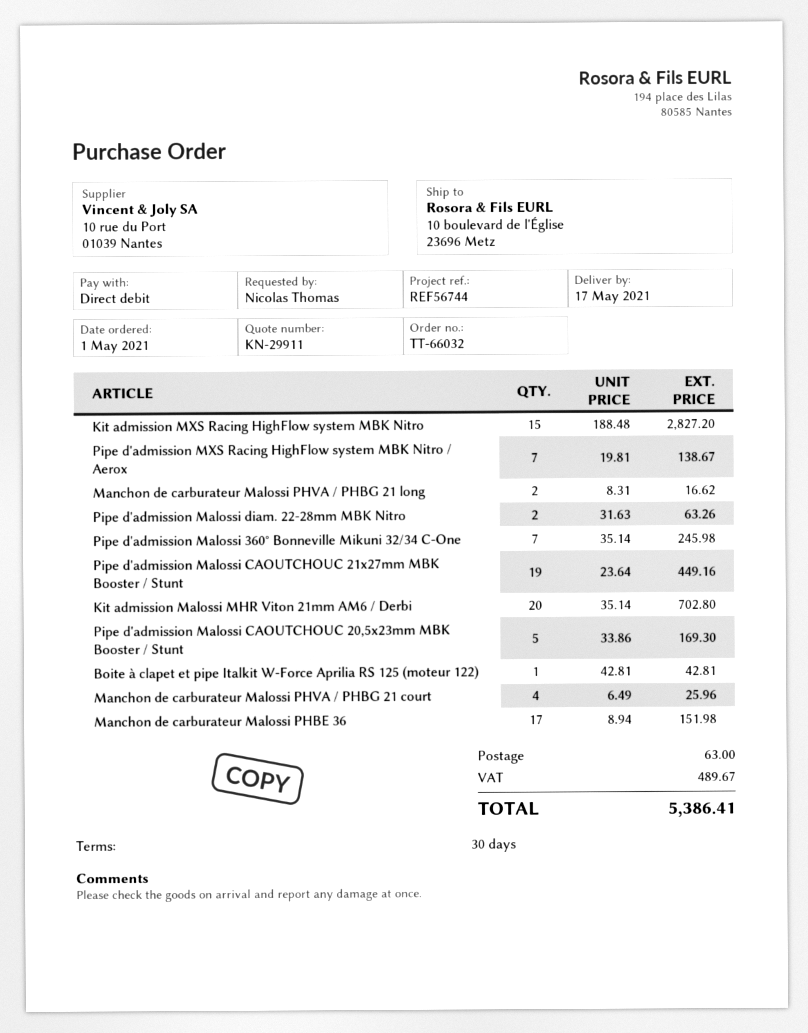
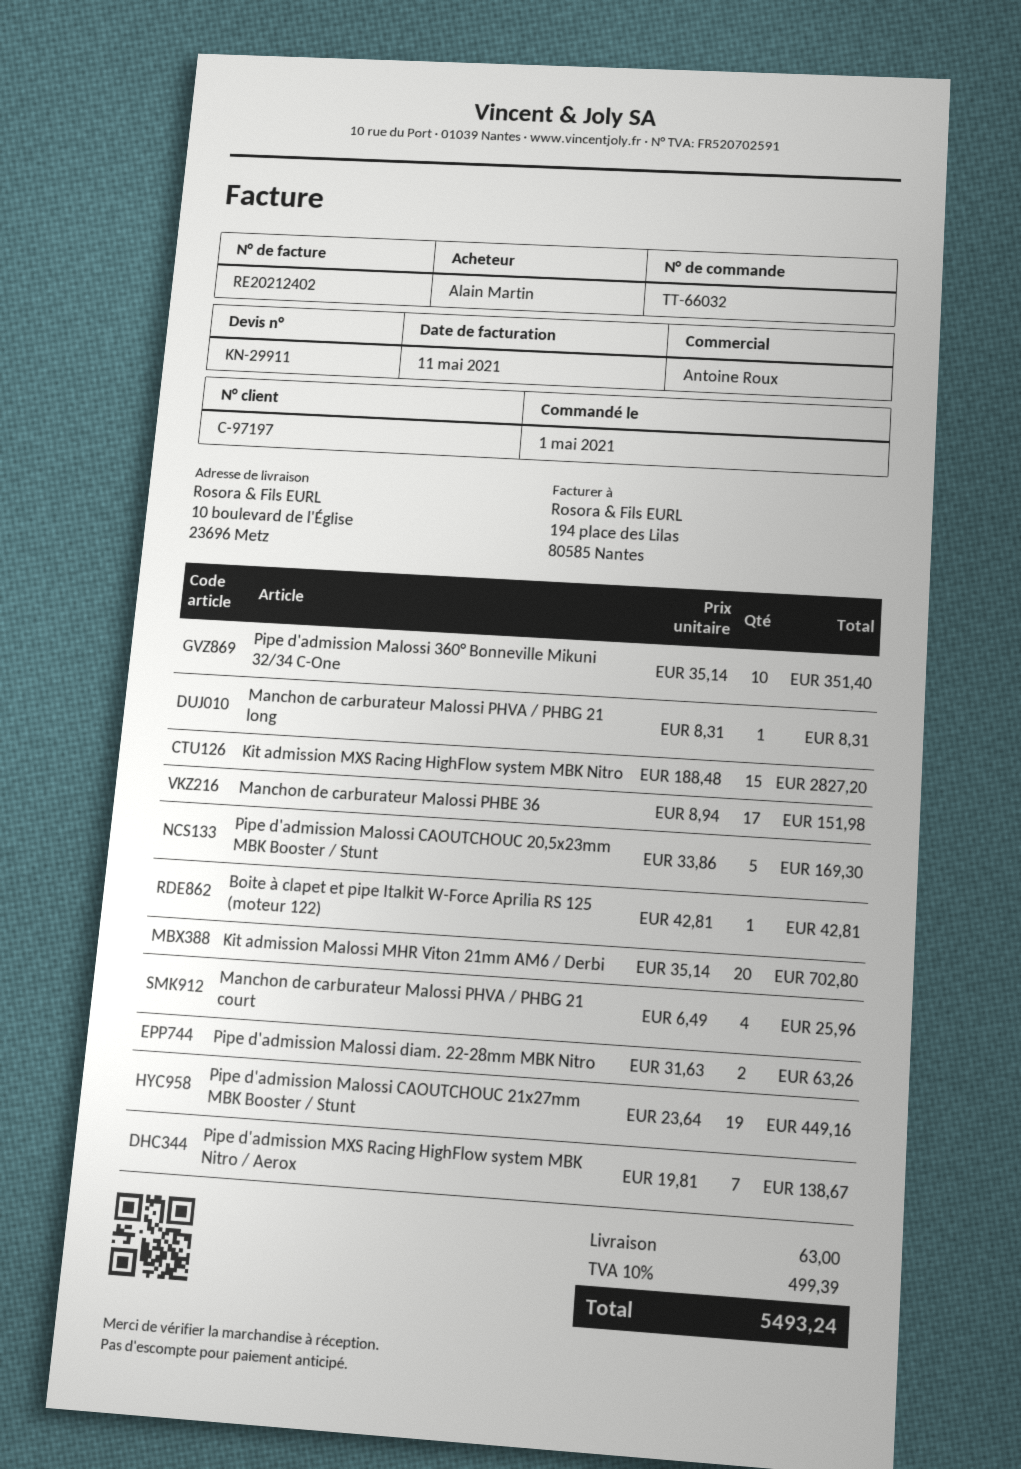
ordered by: Nicolas Thomas -> Alain Martin
Manchon de carburateur Malossi PHVA / PHBG 21 long: 2 x 8.31 = 16.62 -> 1 x 8.31 = 8.31
Pipe d'admission Malossi 360° Bonneville Mikuni 32/34 C-One: 7 x 35.14 = 245.98 -> 10 x 35.14 = 351.40
tax: 489.67 -> 499.39
total: 5386.41 -> 5493.24

